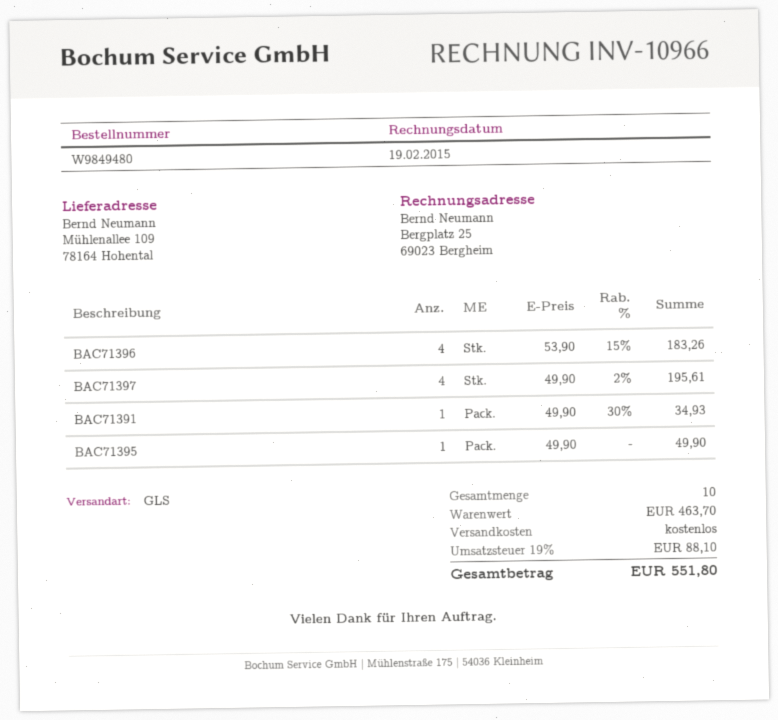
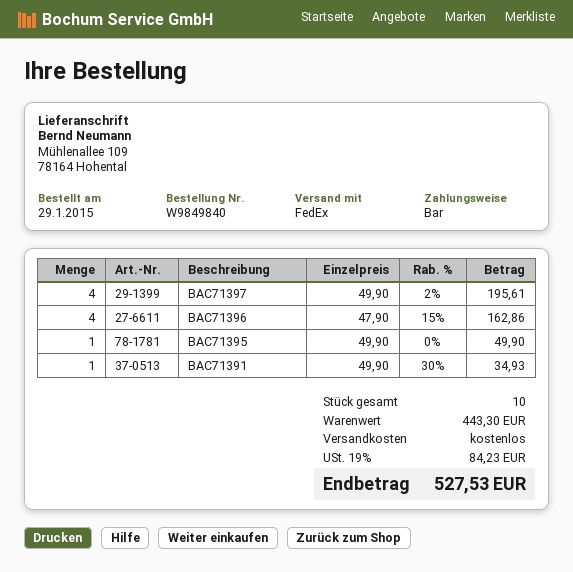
order number: W9849480 -> W9849840
shipping method: GLS -> FedEx
BAC71396: 4 x 53.90 - 15% = 183.26 -> 4 x 47.90 - 15% = 162.86
subtotal: 463.70 -> 443.30
tax: 19% = 88.10 -> 19% = 84.23
total: 551.80 -> 527.53

